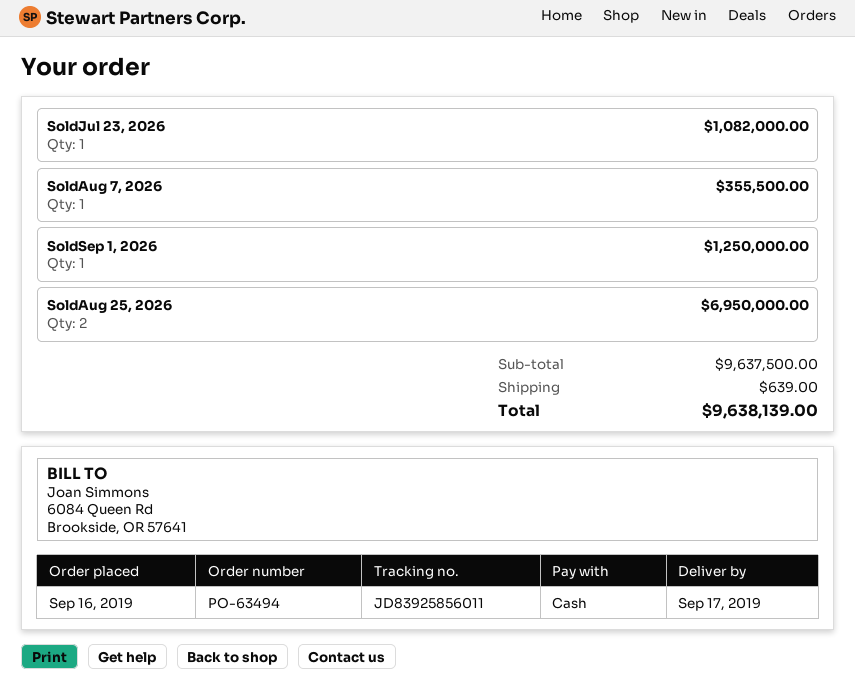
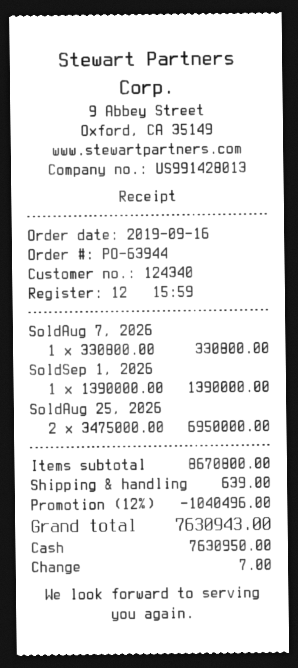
order number: PO-63494 -> PO-63944
SoldJul 23, 2026: 1 for 1082000.00 -> none
SoldAug 7, 2026: 1 for 355500.00 -> 1 for 330800.00
SoldSep 1, 2026: 1 for 1250000.00 -> 1 for 1390000.00
subtotal: 9637500.00 -> 8670800.00
discount: none -> 12% = 1040496.00
total: 9638139.00 -> 7630943.00

